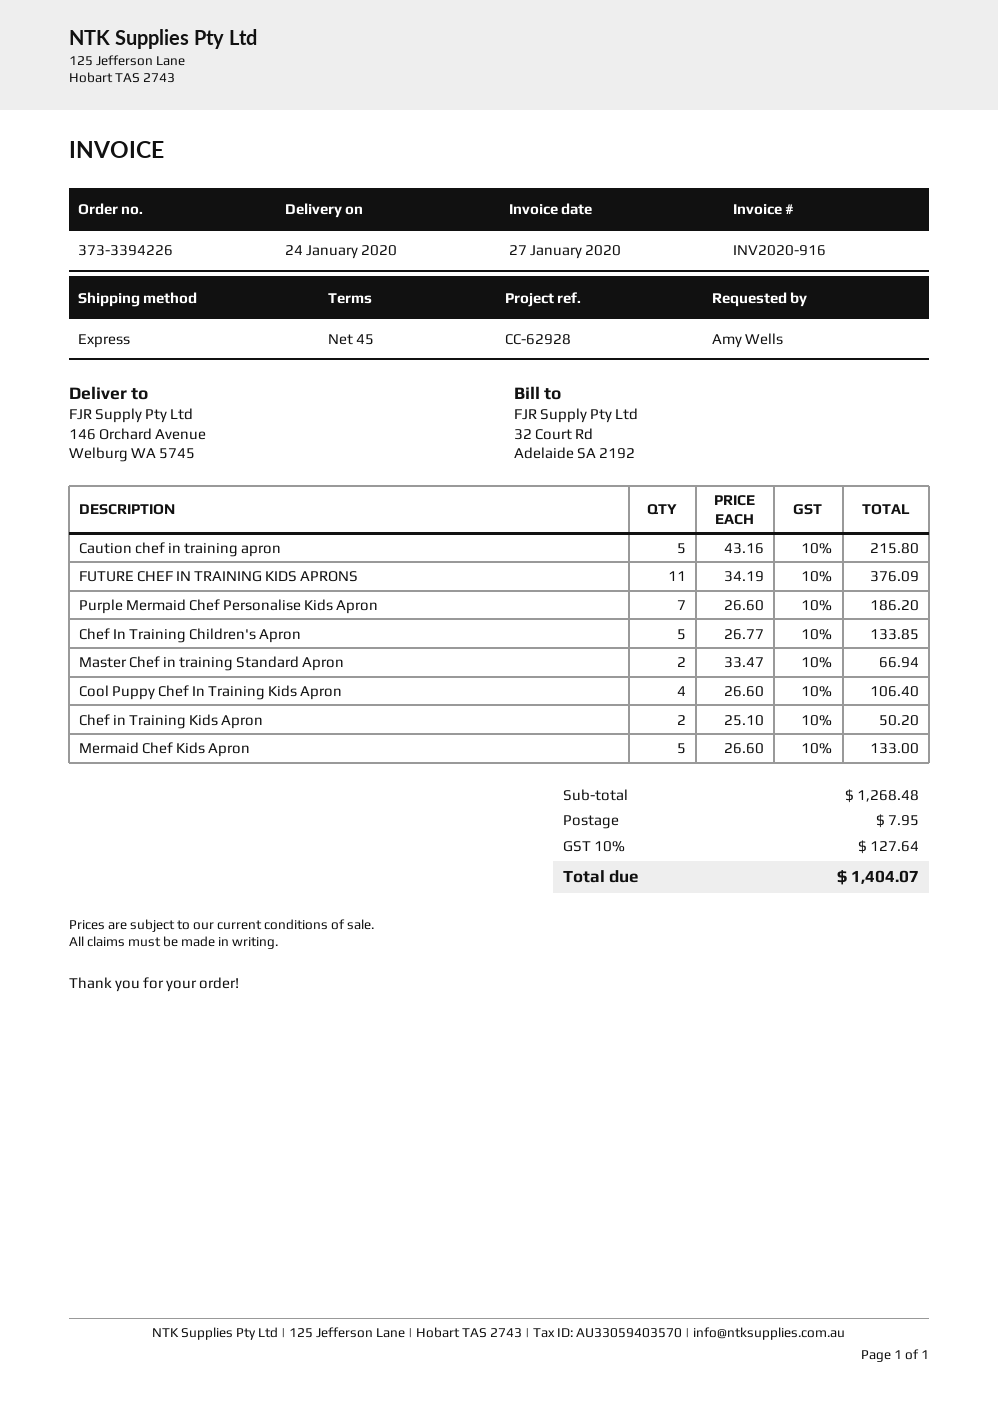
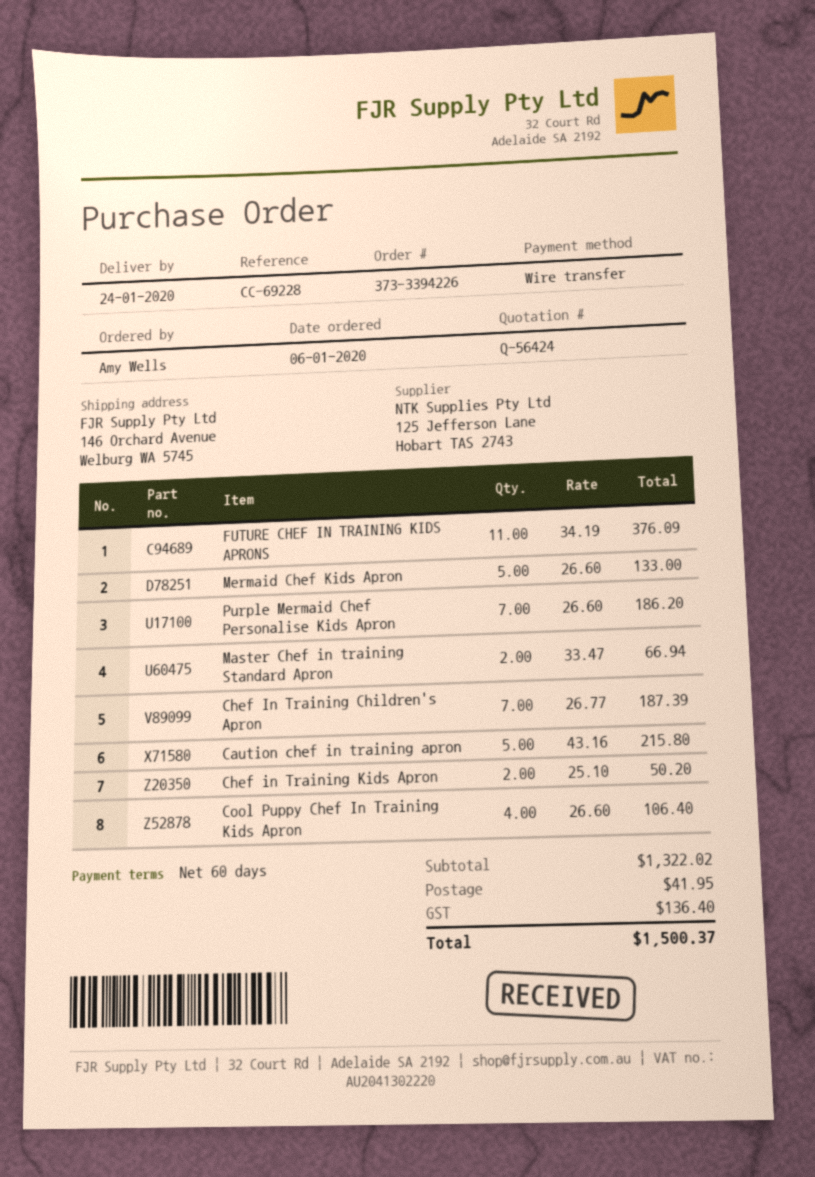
payment terms: 45 days -> 60 days
reference: CC-62928 -> CC-69228
Chef In Training Children's Apron: 5 x 26.77 = 133.85 -> 7 x 26.77 = 187.39
subtotal: 1268.48 -> 1322.02
shipping: 7.95 -> 41.95
tax: 127.64 -> 136.40
total: 1404.07 -> 1500.37

